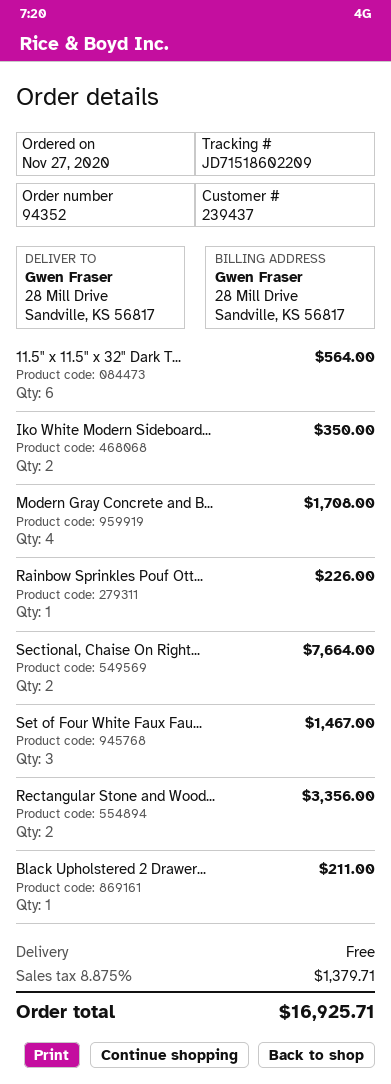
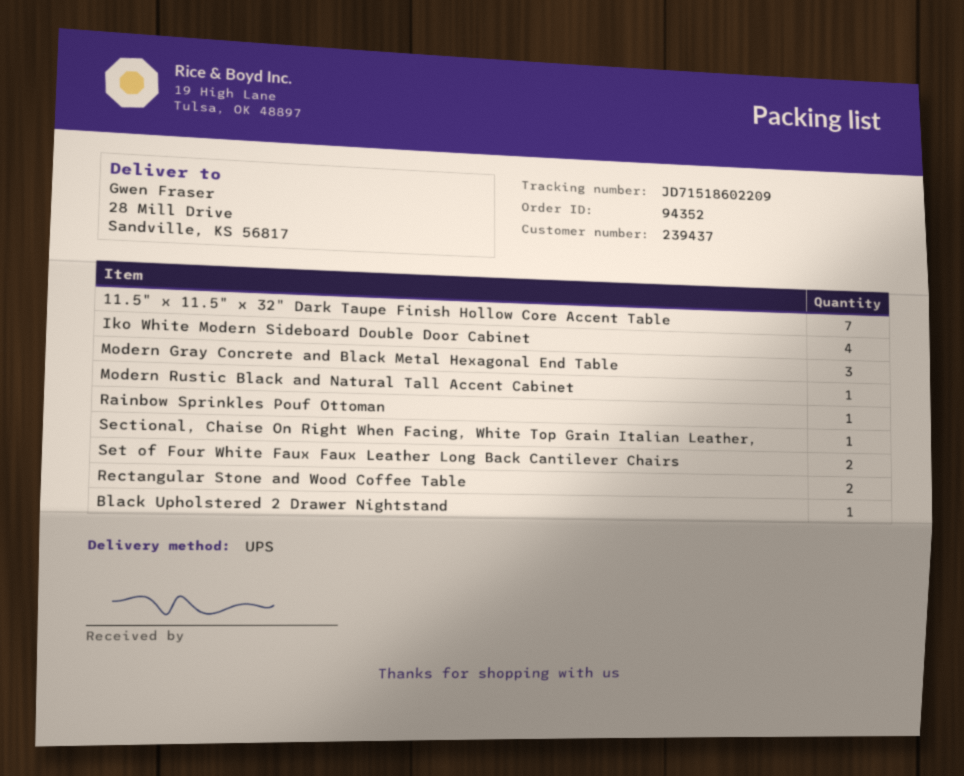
11.5" x 11.5" x 32" Dark T...: 6 -> 7
Iko White Modern Sideboard...: 2 -> 4
Modern Gray Concrete and B...: 4 -> 3
Sectional, Chaise On Right...: 2 -> 1
Set of Four White Faux Fau...: 3 -> 2
Modern Rustic Black and Natural Tall Accent Cabinet: none -> 1

